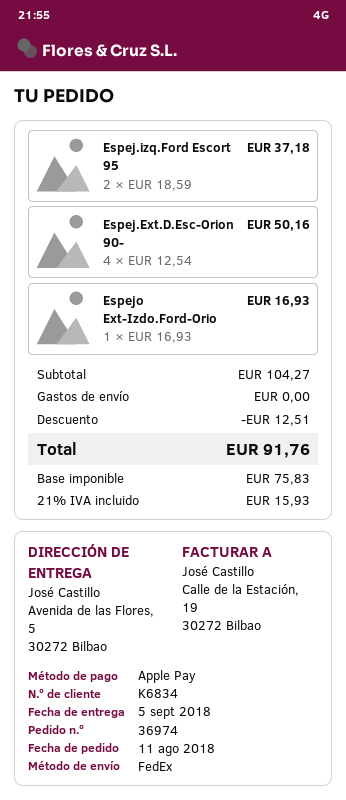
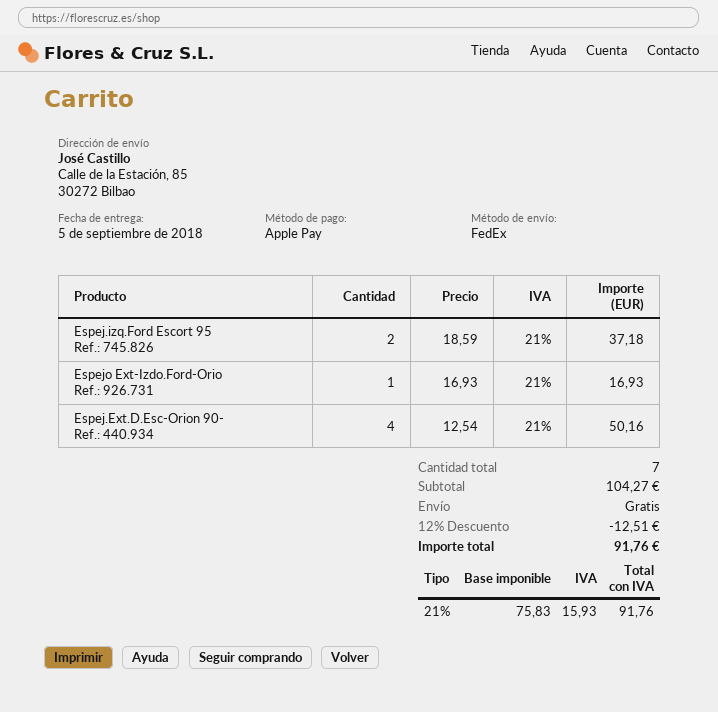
ship to: Avenida de las Flores, 5, 30272 Bilbao -> Calle de la Estación, 85, 30272 Bilbao

